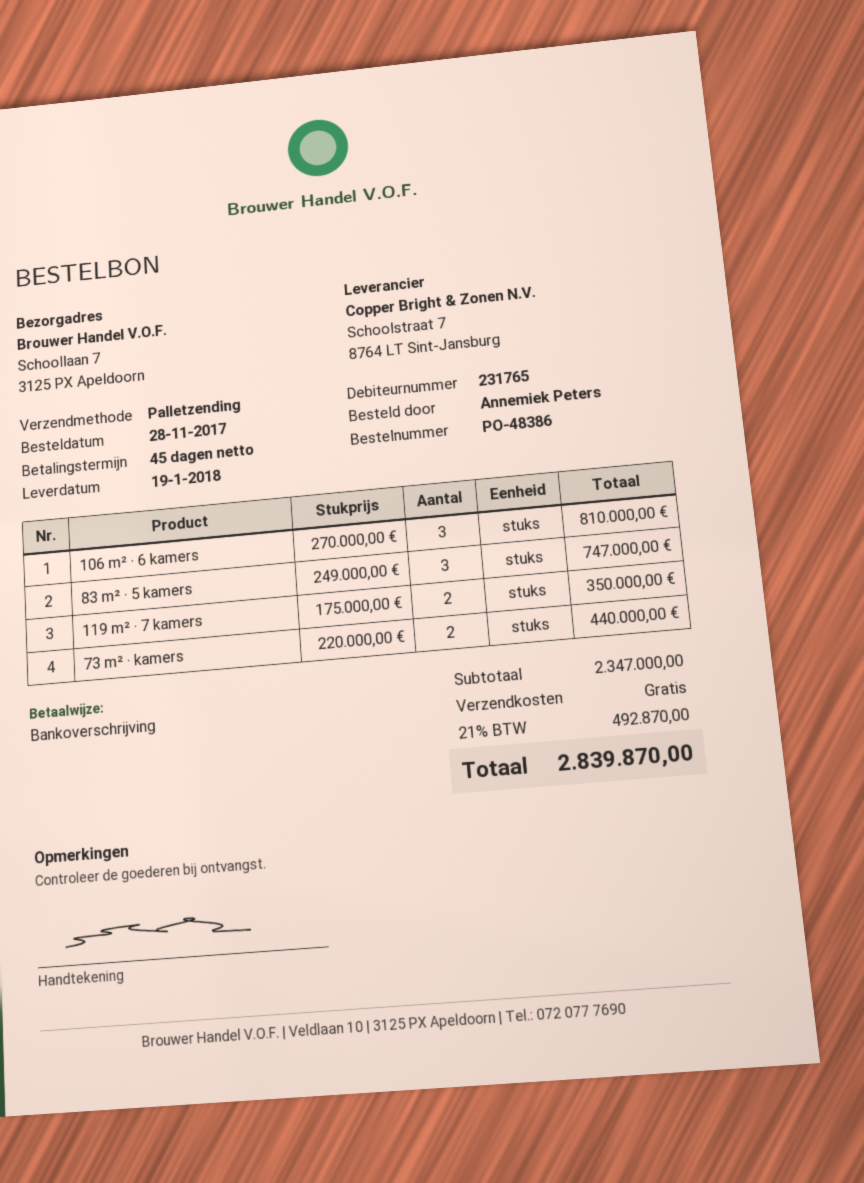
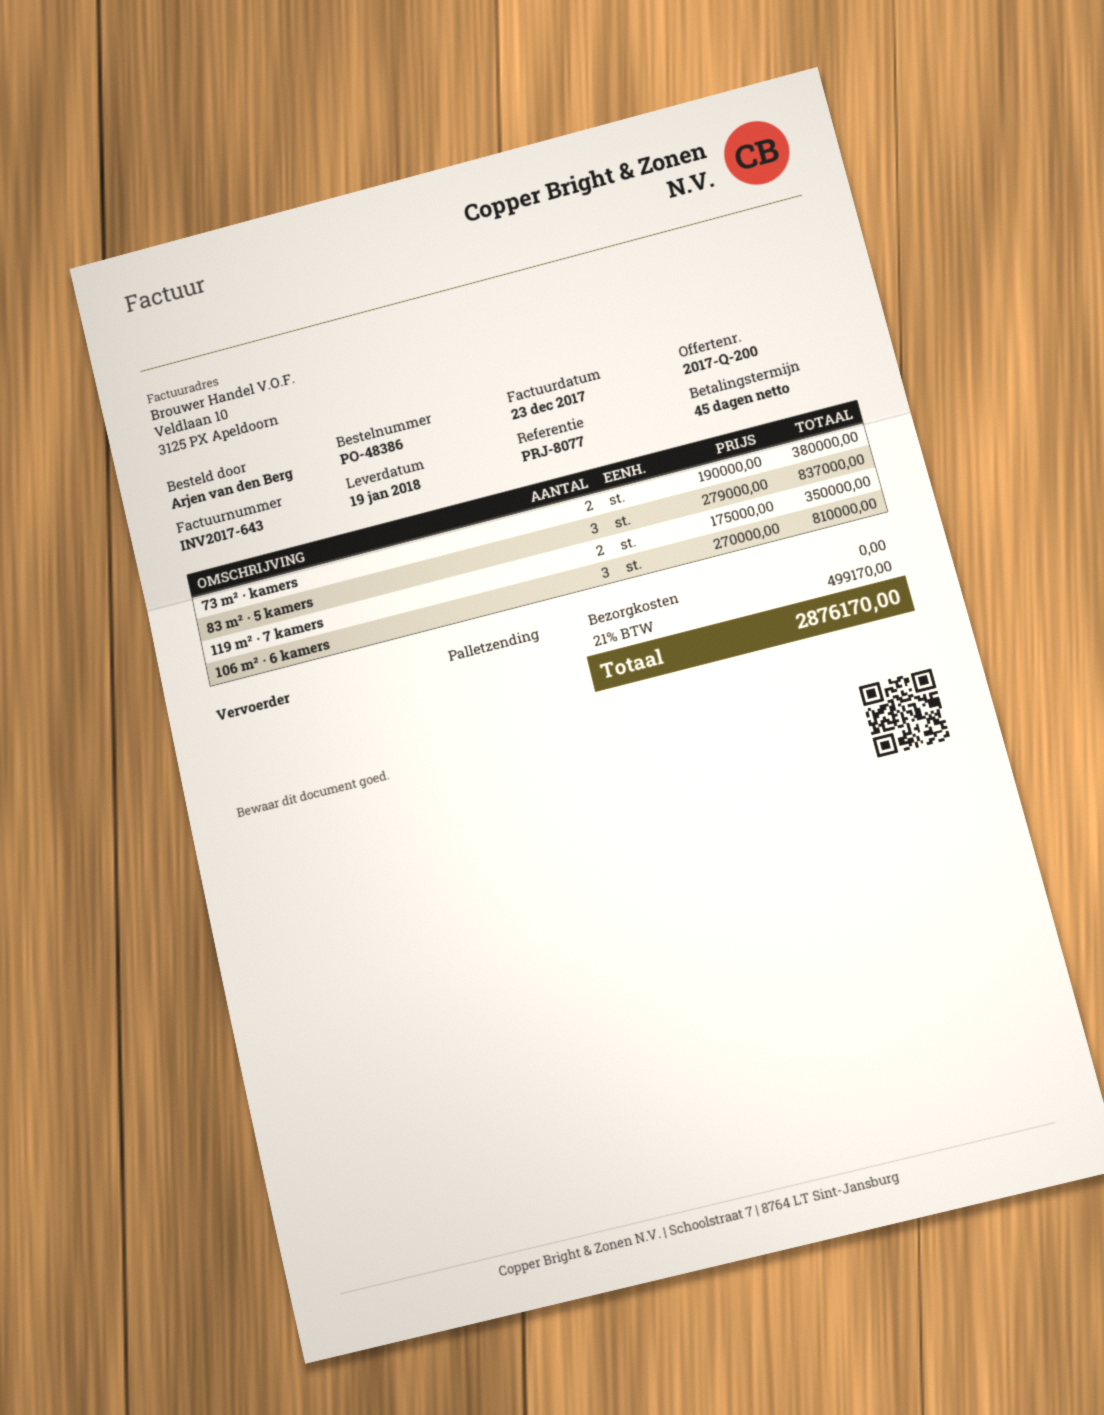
ordered by: Annemiek Peters -> Arjen van den Berg
83 m² · 5 kamers: 3 x 249000.00 = 747000.00 -> 3 x 279000.00 = 837000.00
73 m² · kamers: 2 x 220000.00 = 440000.00 -> 2 x 190000.00 = 380000.00
tax: 21% = 492870.00 -> 21% = 499170.00
total: 2839870.00 -> 2876170.00

